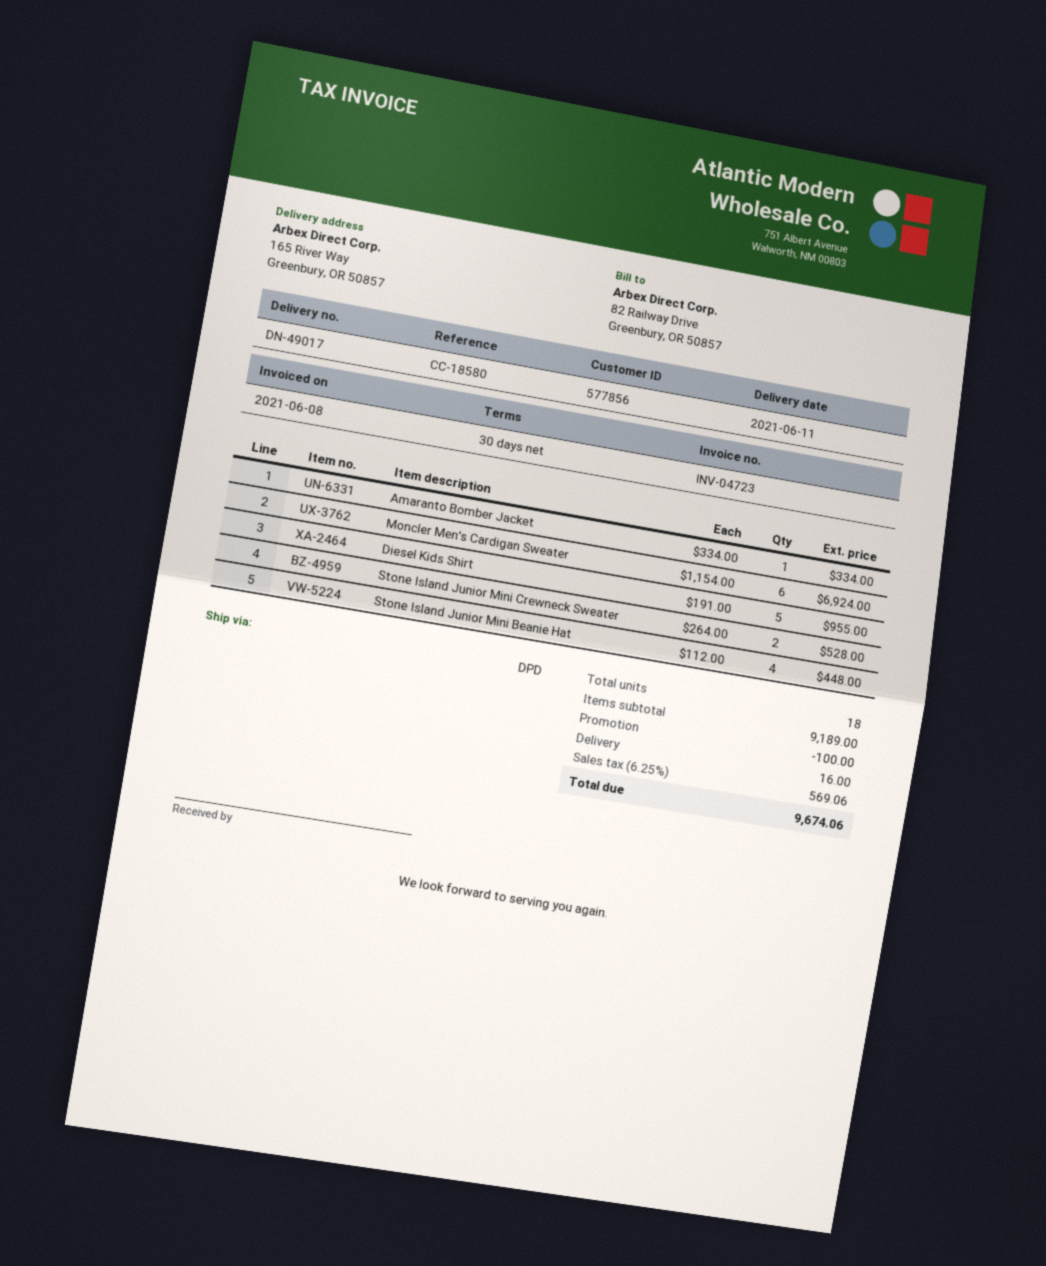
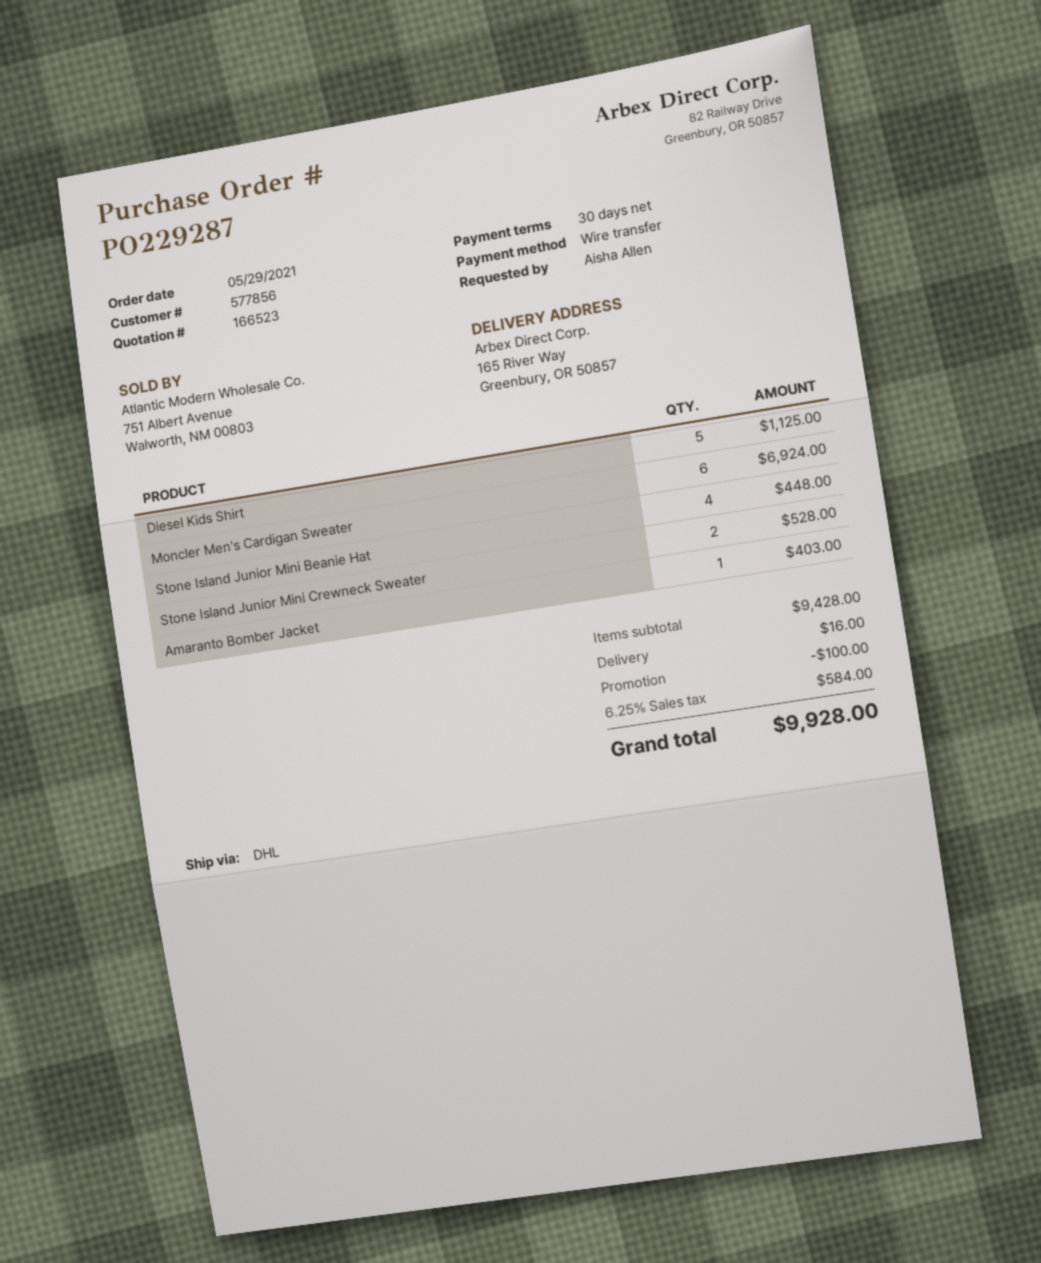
shipping method: DPD -> DHL
Amaranto Bomber Jacket: 1 for 334.00 -> 1 for 403.00
Diesel Kids Shirt: 5 for 955.00 -> 5 for 1125.00
subtotal: 9189.00 -> 9428.00
tax: 6.25% = 569.06 -> 6.25% = 584.00
total: 9674.06 -> 9928.00

